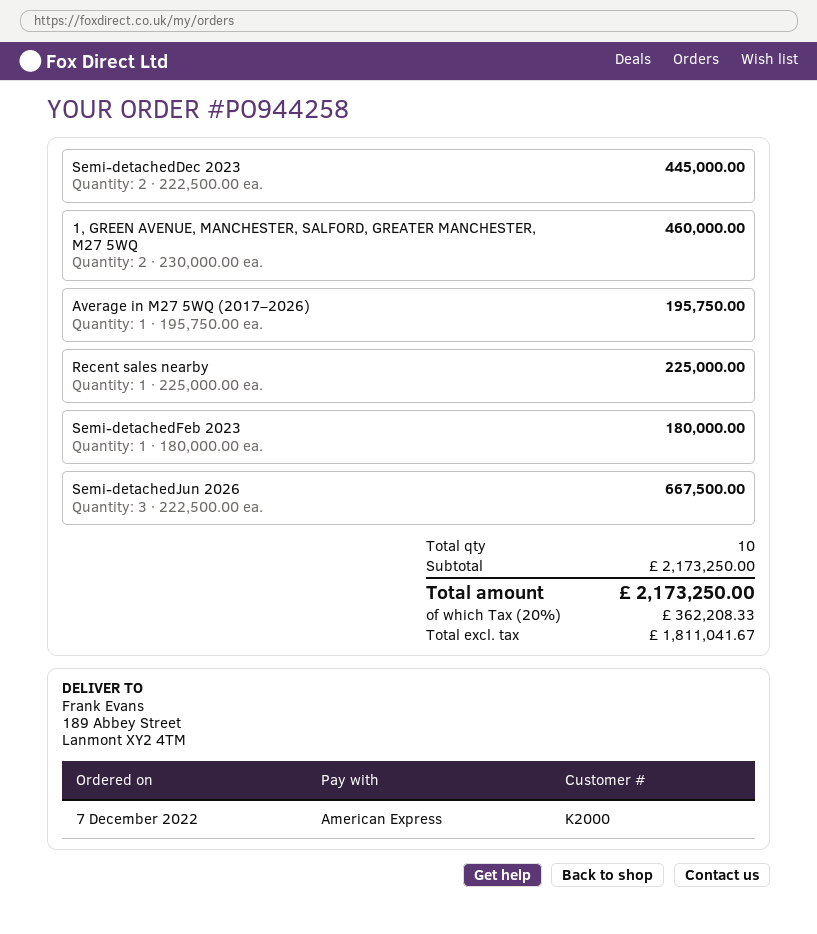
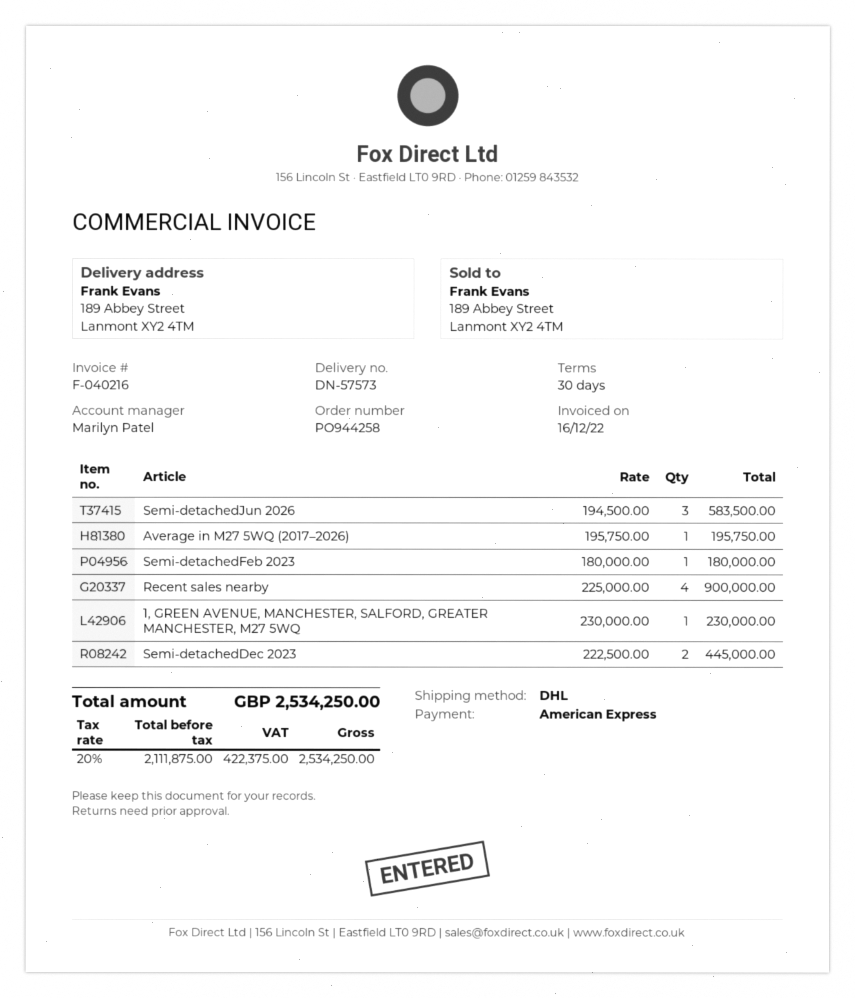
1, GREEN AVENUE, MANCHESTER, SALFORD, GREATER MANCHESTER, M27 5WQ: 2 x 230000.00 = 460000.00 -> 1 x 230000.00 = 230000.00
Recent sales nearby: 1 x 225000.00 = 225000.00 -> 4 x 225000.00 = 900000.00
Semi-detachedJun 2026: 3 x 222500.00 = 667500.00 -> 3 x 194500.00 = 583500.00
net: 1811041.67 -> 2111875.00
tax: 20% = 362208.33 -> 20% = 422375.00
total: 2173250.00 -> 2534250.00

